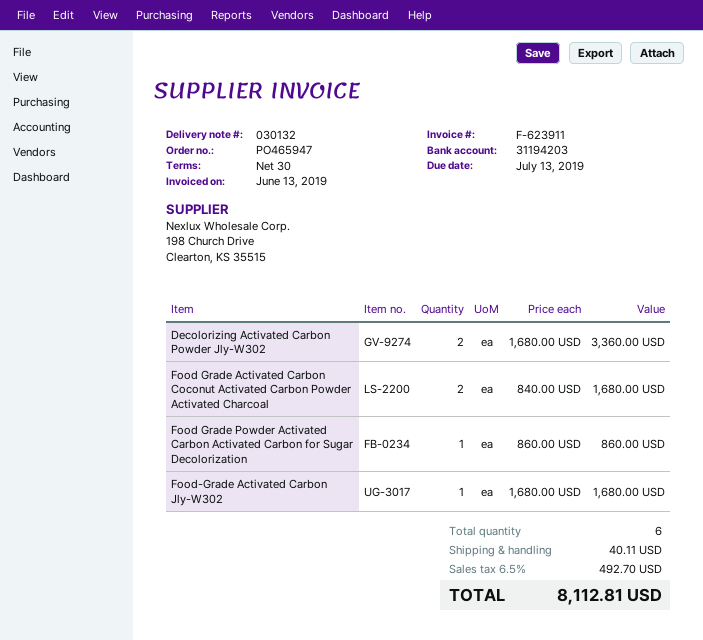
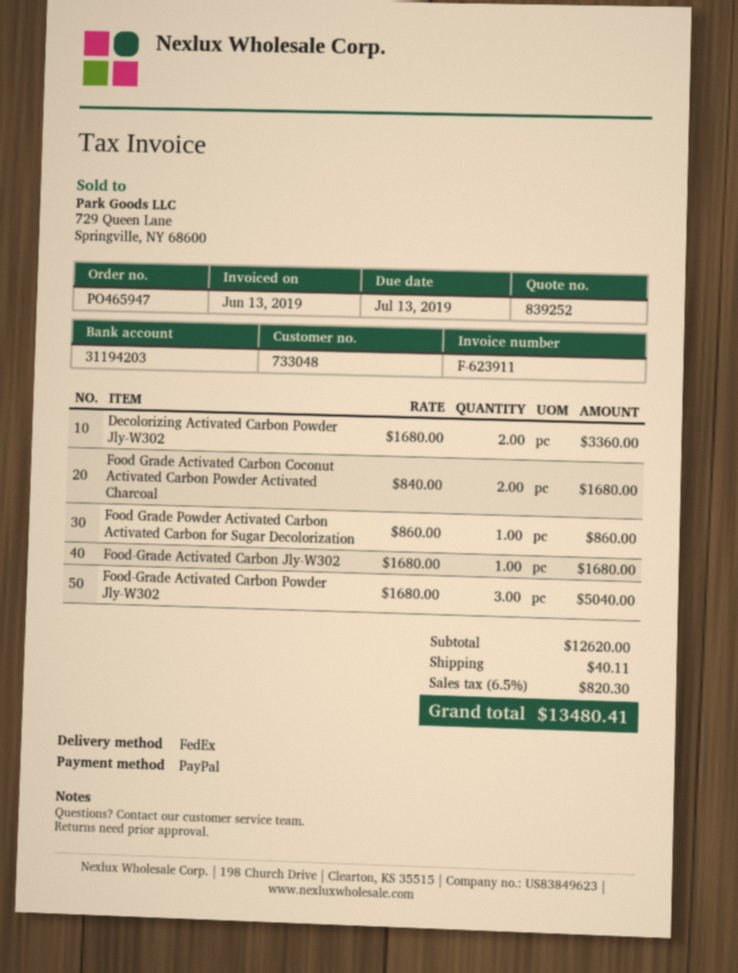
Food-Grade Activated Carbon Powder Jly-W302: none -> 3 x 1680.00 = 5040.00
tax: 6.5% = 492.70 -> 6.5% = 820.30
total: 8112.81 -> 13480.41

